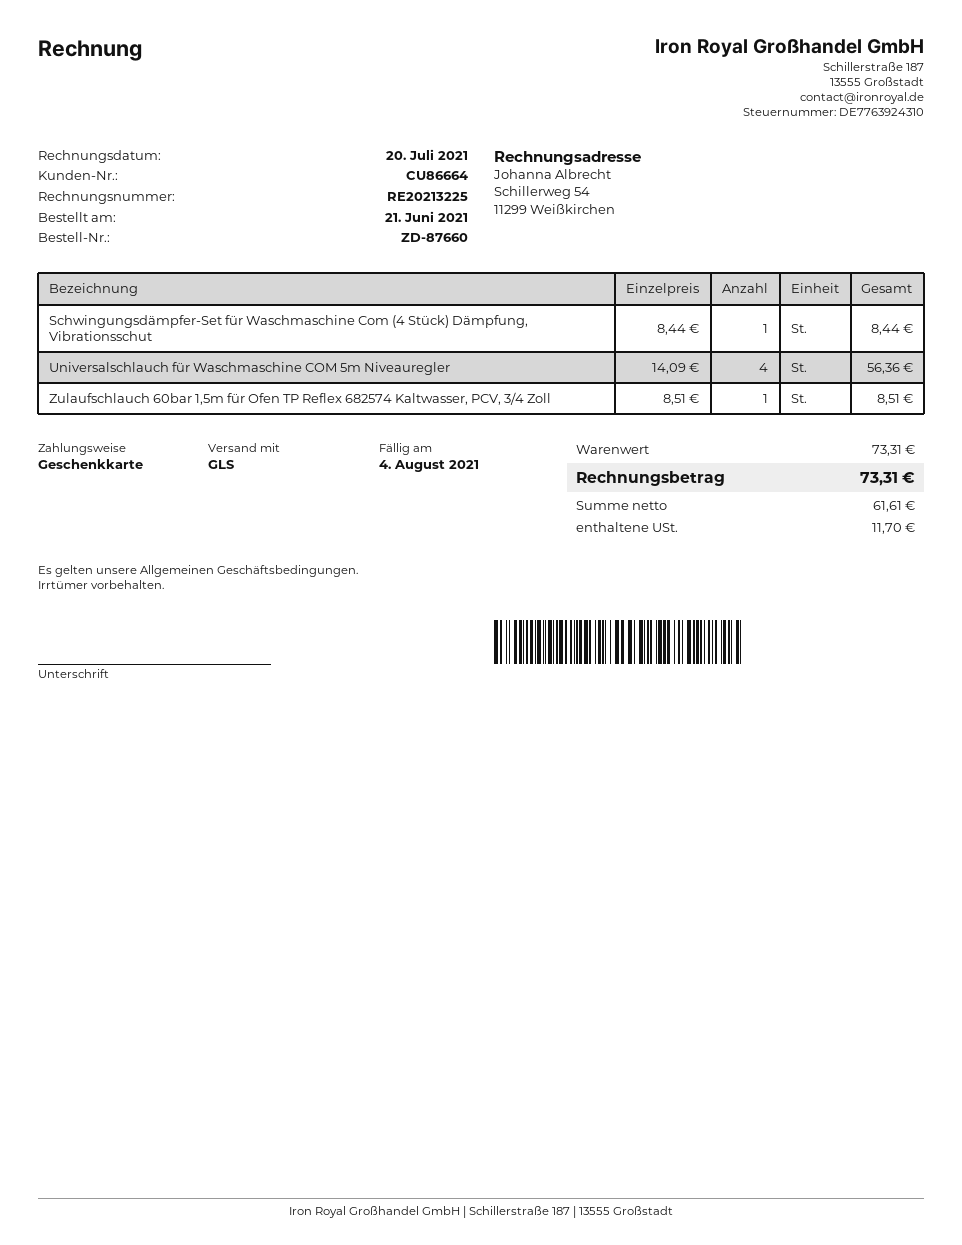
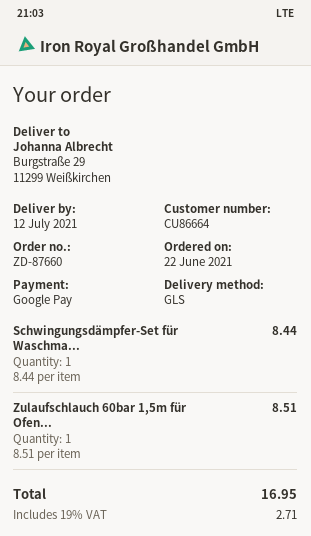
order date: 2021-06-21 -> 2021-06-22
payment method: gift card -> Google Pay
Universalschlauch für Waschmaschine COM 5m Niveauregler: 4 x 14.09 = 56.36 -> none
tax: 11.70 -> 2.71
total: 73.31 -> 16.95

